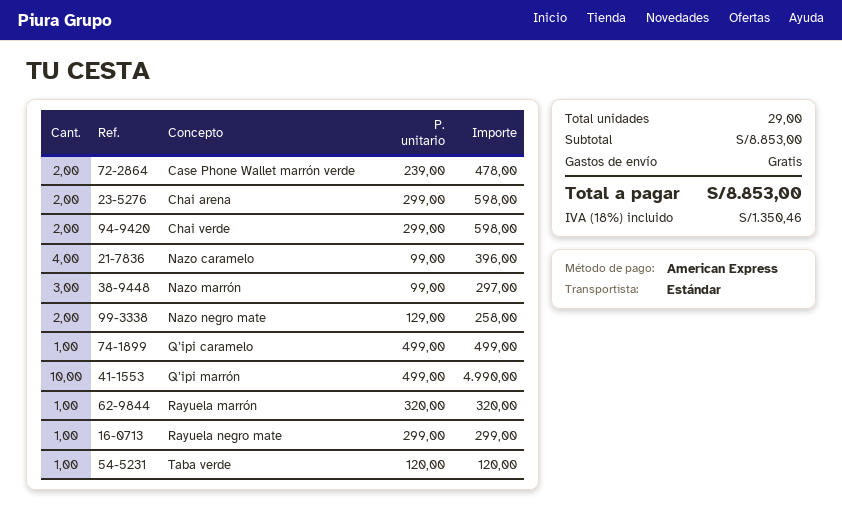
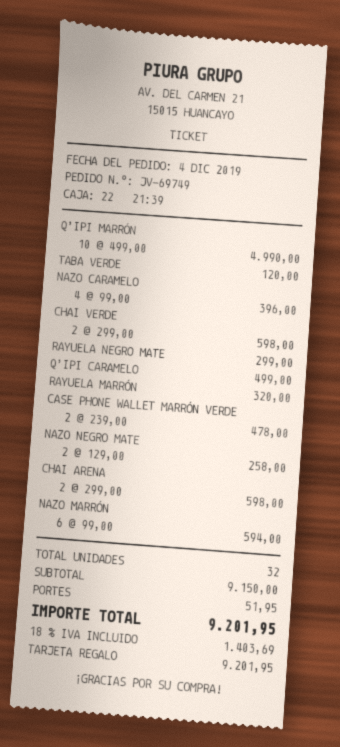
payment method: American Express -> gift card
Nazo marrón: 3 x 99.00 = 297.00 -> 6 x 99.00 = 594.00
total quantity: 29 -> 32
subtotal: 8853.00 -> 9150.00
shipping: 0.00 -> 51.95
tax: 18% = 1350.46 -> 18% = 1403.69
total: 8853.00 -> 9201.95

